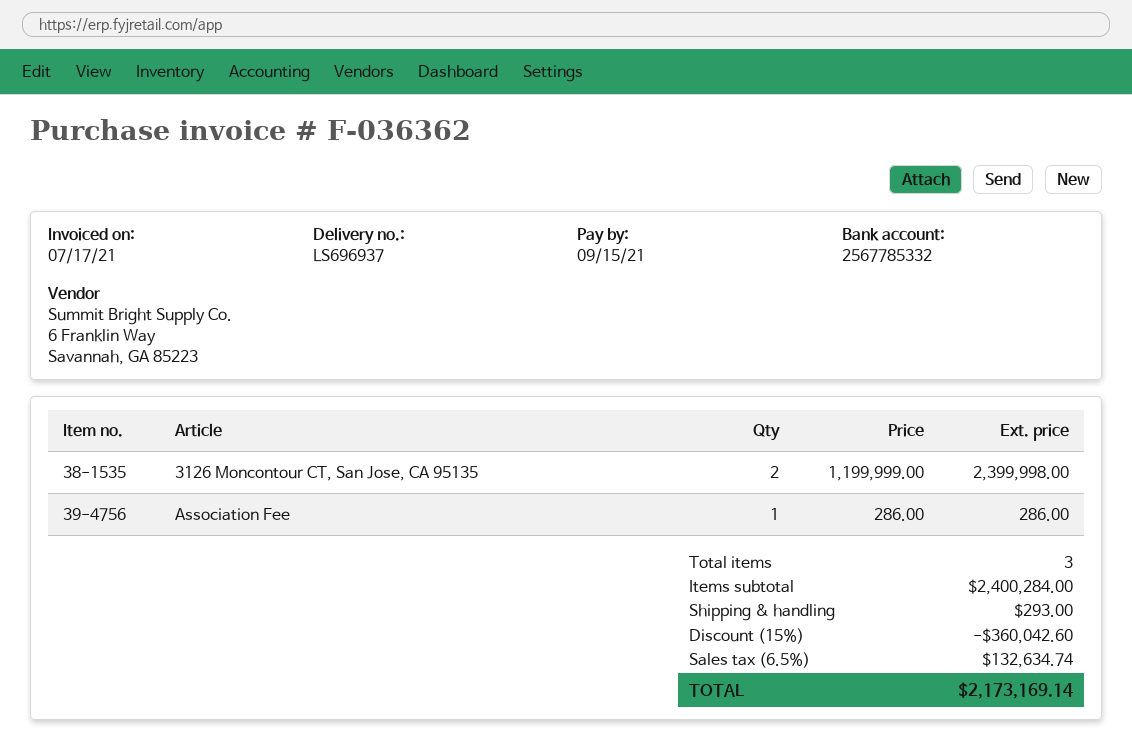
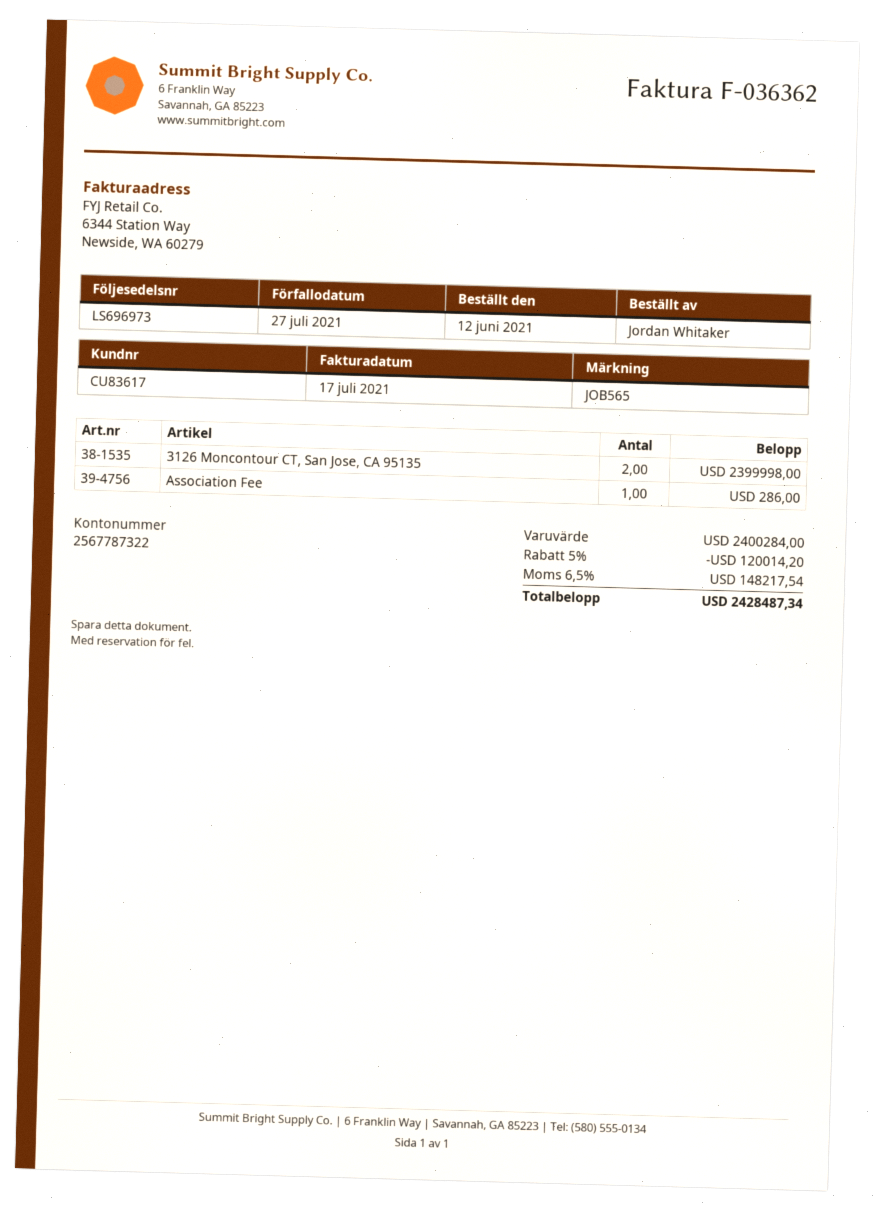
delivery note number: LS696937 -> LS696973
due date: 2021-09-15 -> 2021-07-27
bank account: 2567785332 -> 2567787322
discount: 15% = 360042.60 -> 5% = 120014.20
shipping: 293.00 -> none
tax: 6.5% = 132634.74 -> 6.5% = 148217.54
total: 2173169.14 -> 2428487.34

